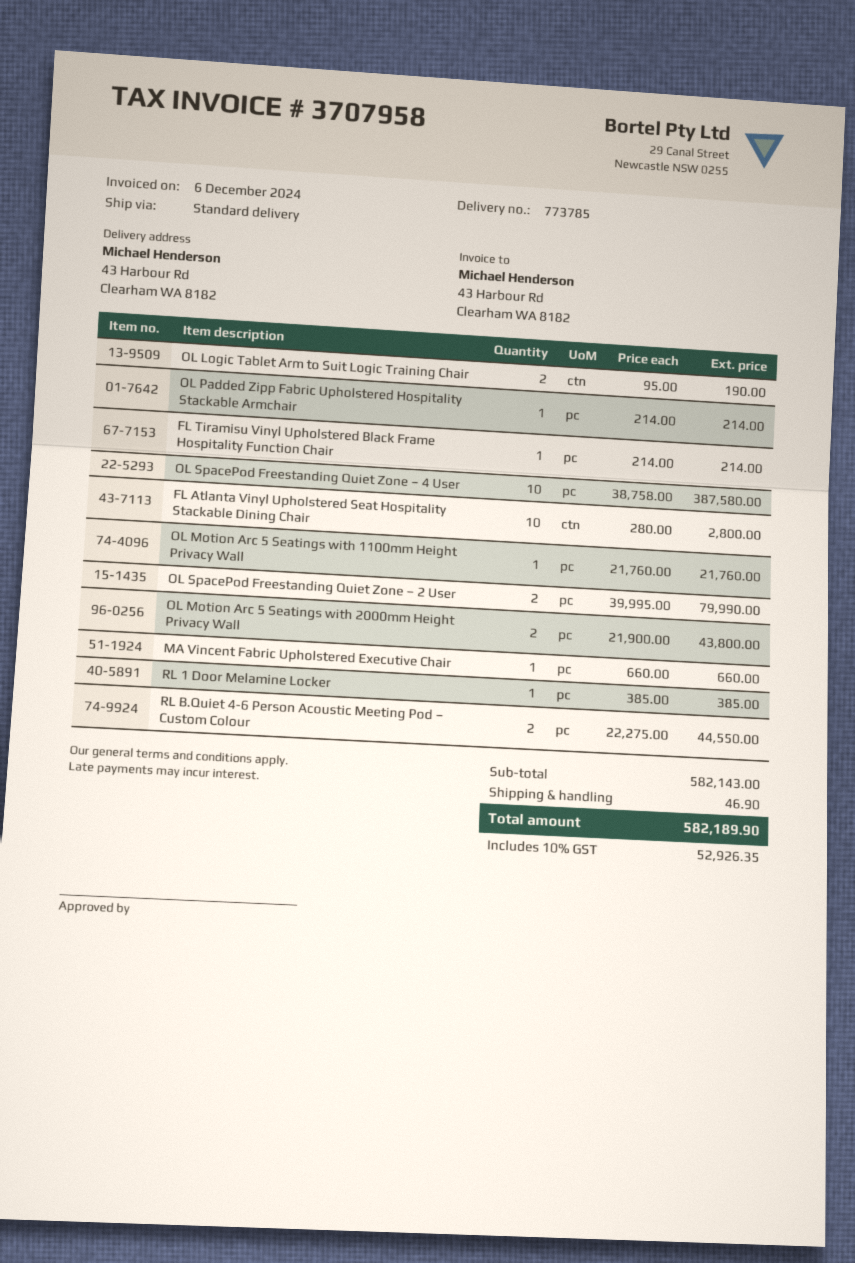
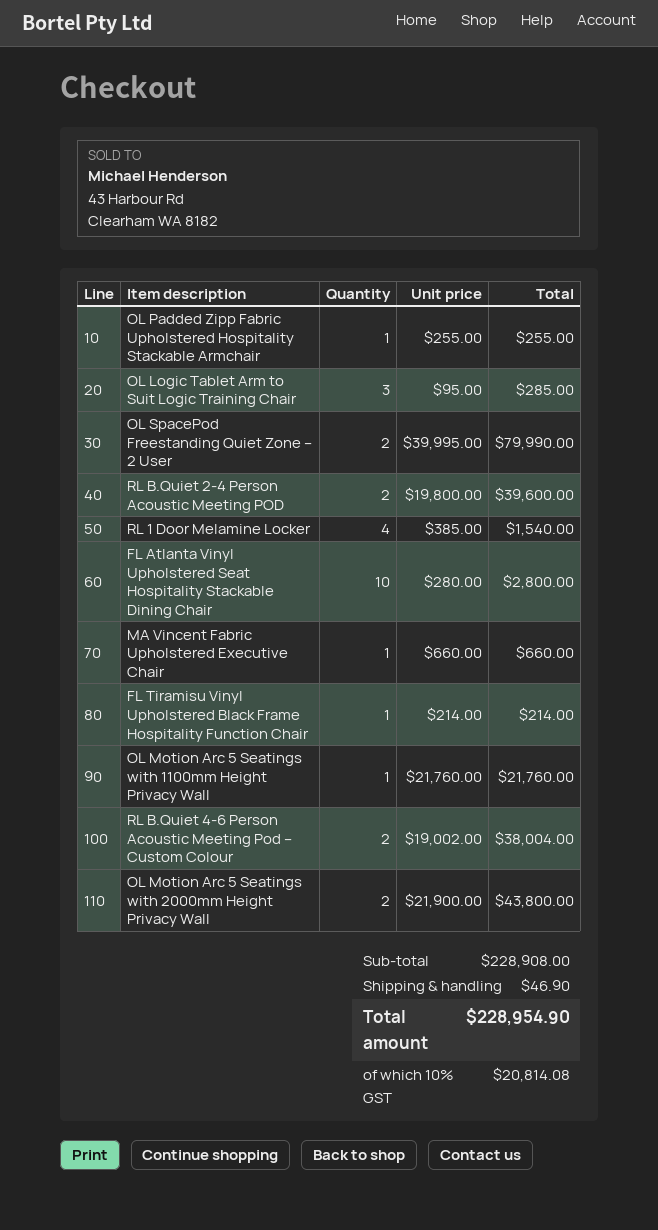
OL Logic Tablet Arm to Suit Logic Training Chair: 2 x 95.00 = 190.00 -> 3 x 95.00 = 285.00
OL Padded Zipp Fabric Upholstered Hospitality Stackable Armchair: 1 x 214.00 = 214.00 -> 1 x 255.00 = 255.00
OL SpacePod Freestanding Quiet Zone – 4 User: 10 x 38758.00 = 387580.00 -> none
RL 1 Door Melamine Locker: 1 x 385.00 = 385.00 -> 4 x 385.00 = 1540.00
RL B.Quiet 4-6 Person Acoustic Meeting Pod – Custom Colour: 2 x 22275.00 = 44550.00 -> 2 x 19002.00 = 38004.00
RL B.Quiet 2-4 Person Acoustic Meeting POD: none -> 2 x 19800.00 = 39600.00
subtotal: 582143.00 -> 228908.00
tax: 10% = 52926.35 -> 10% = 20814.08
total: 582189.90 -> 228954.90

